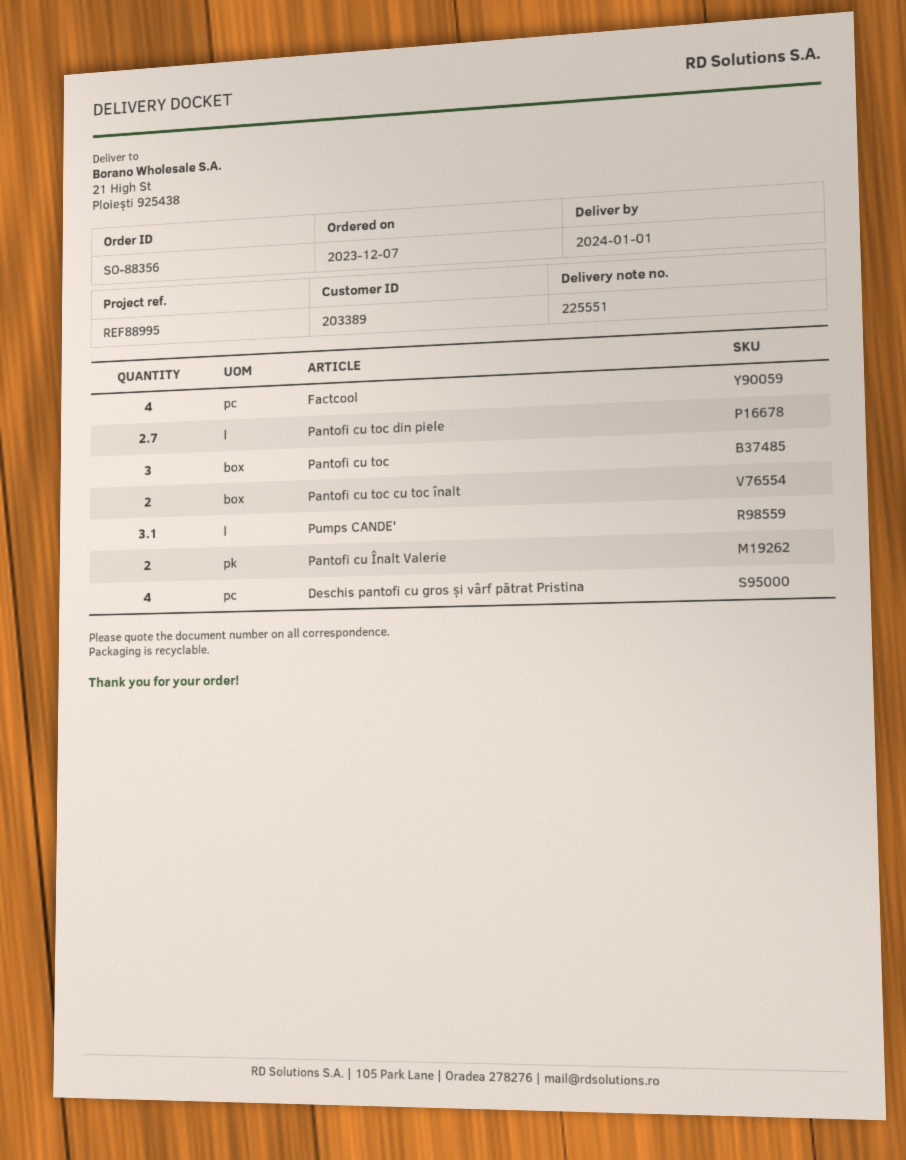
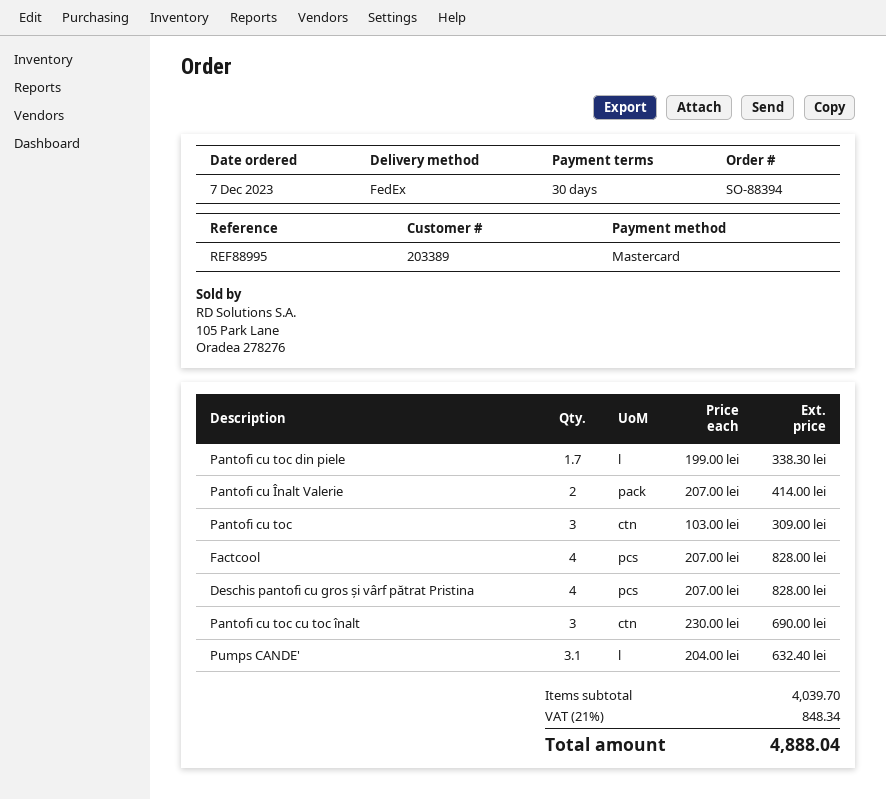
order number: SO-88356 -> SO-88394
Pantofi cu toc din piele: 2.7 -> 1.7
Pantofi cu toc cu toc înalt: 2 -> 3

